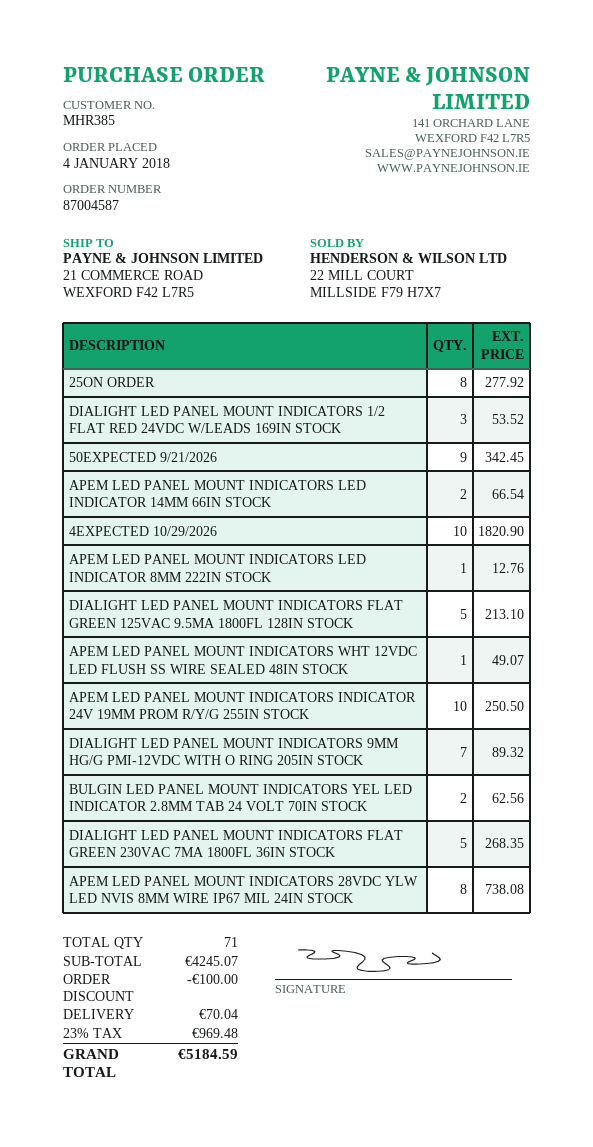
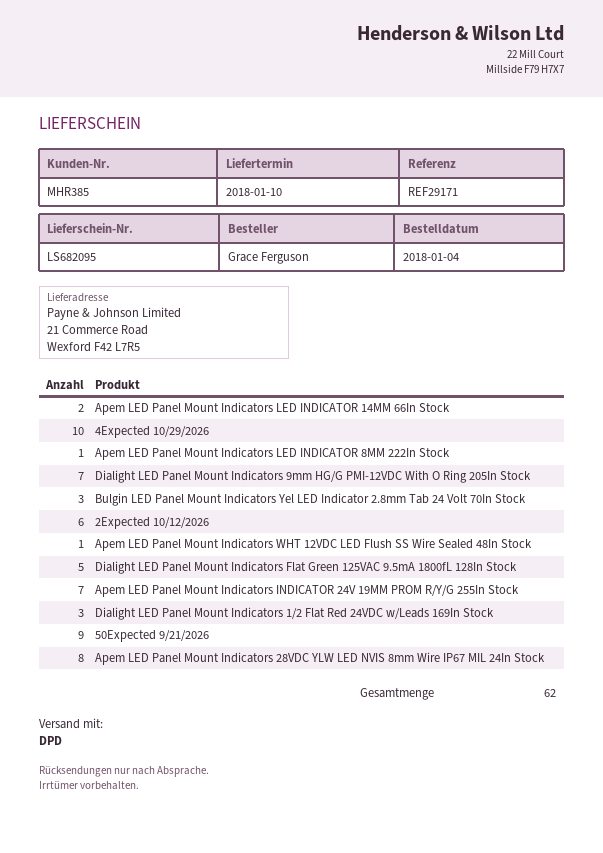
25ON ORDER: 8 -> none
APEM LED PANEL MOUNT INDICATORS INDICATOR 24V 19MM PROM R/Y/G 255IN STOCK: 10 -> 7
BULGIN LED PANEL MOUNT INDICATORS YEL LED INDICATOR 2.8MM TAB 24 VOLT 70IN STOCK: 2 -> 3
DIALIGHT LED PANEL MOUNT INDICATORS FLAT GREEN 230VAC 7MA 1800FL 36IN STOCK: 5 -> none
2Expected 10/12/2026: none -> 6
total quantity: 71 -> 62

